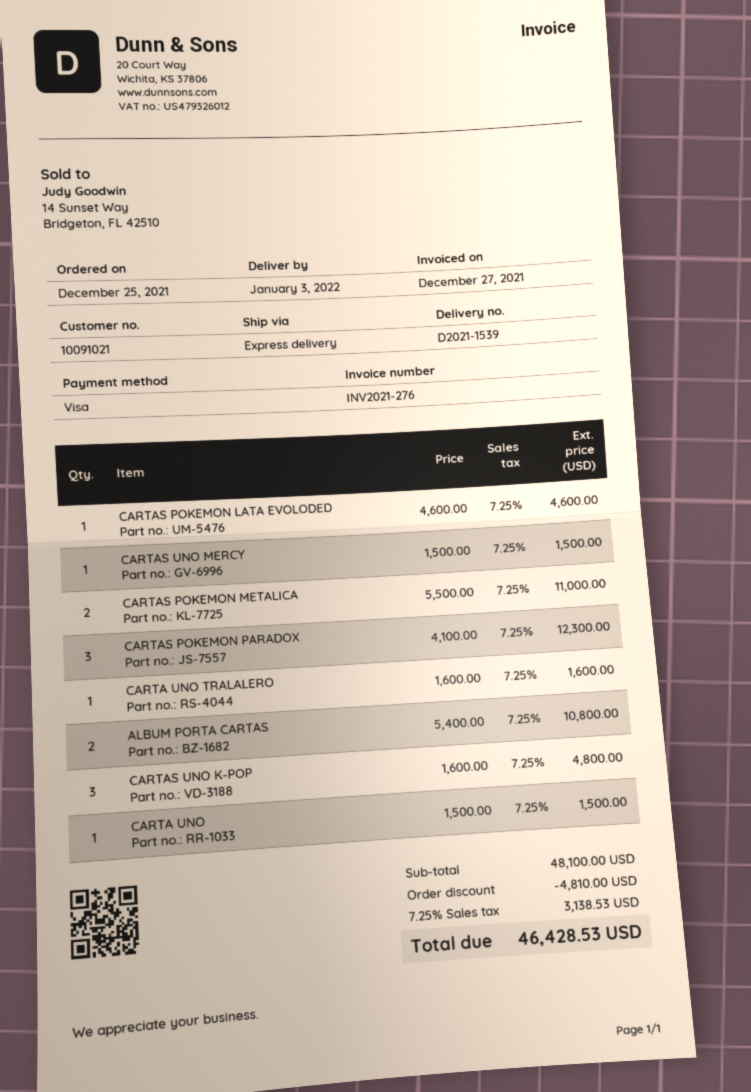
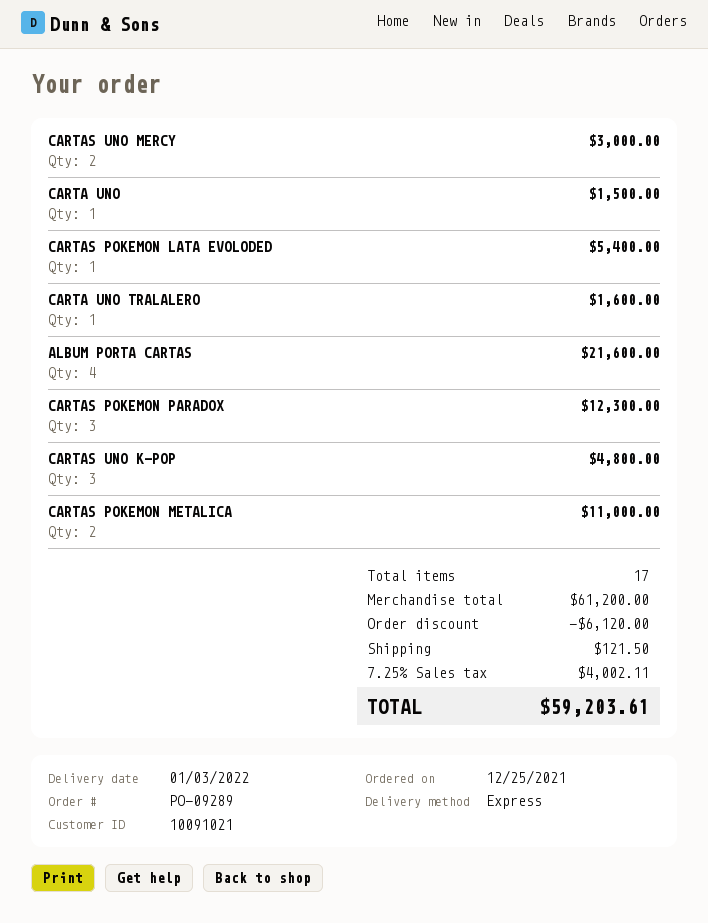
CARTAS POKEMON LATA EVOLODED: 1 for 4600.00 -> 1 for 5400.00
CARTAS UNO MERCY: 1 for 1500.00 -> 2 for 3000.00
ALBUM PORTA CARTAS: 2 for 10800.00 -> 4 for 21600.00
subtotal: 48100.00 -> 61200.00
discount: 4810.00 -> 6120.00
shipping: none -> 121.50
tax: 7.25% = 3138.53 -> 7.25% = 4002.11
total: 46428.53 -> 59203.61

